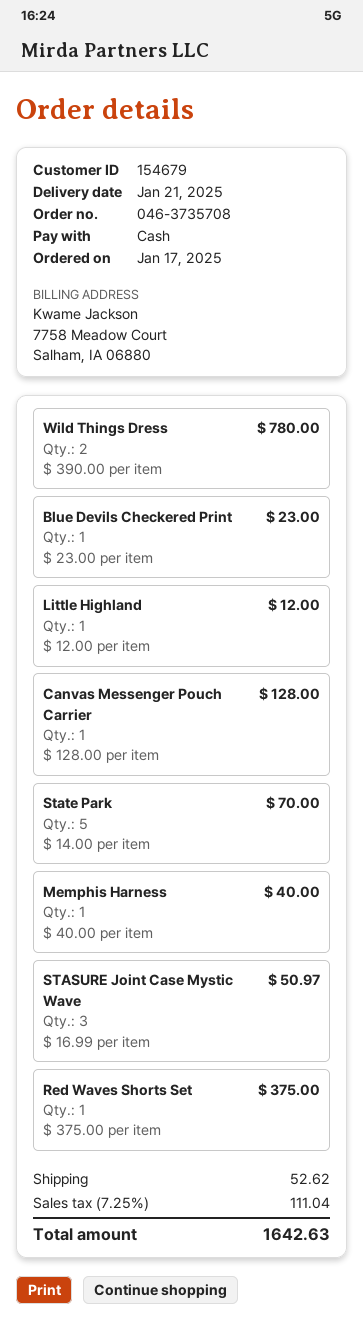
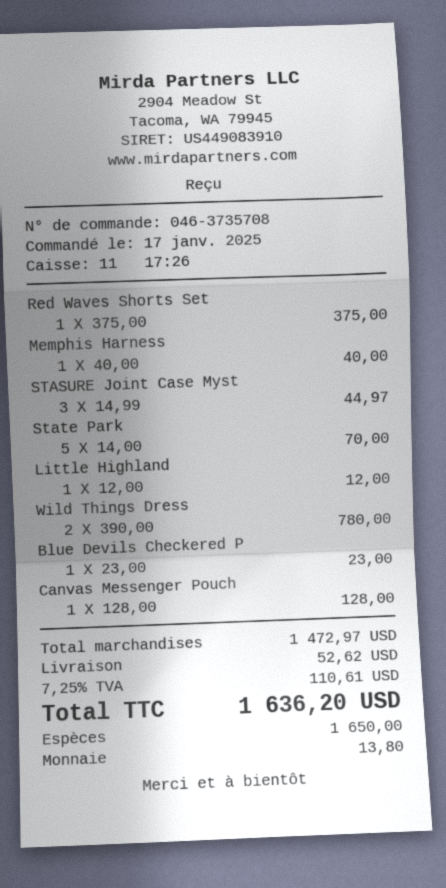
STASURE Joint Case Mystic Wave: 3 x 16.99 = 50.97 -> 3 x 14.99 = 44.97
tax: 7.25% = 111.04 -> 7.25% = 110.61
total: 1642.63 -> 1636.20

